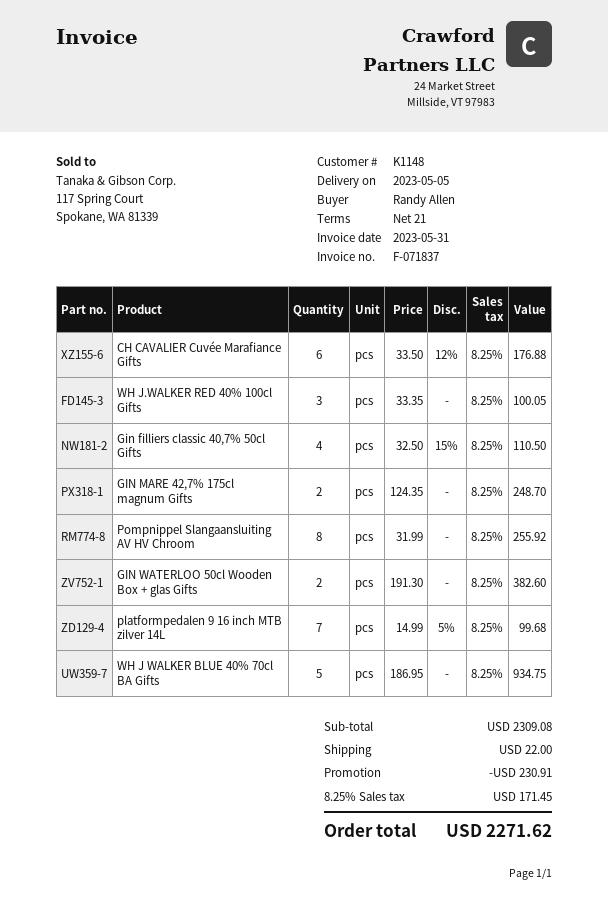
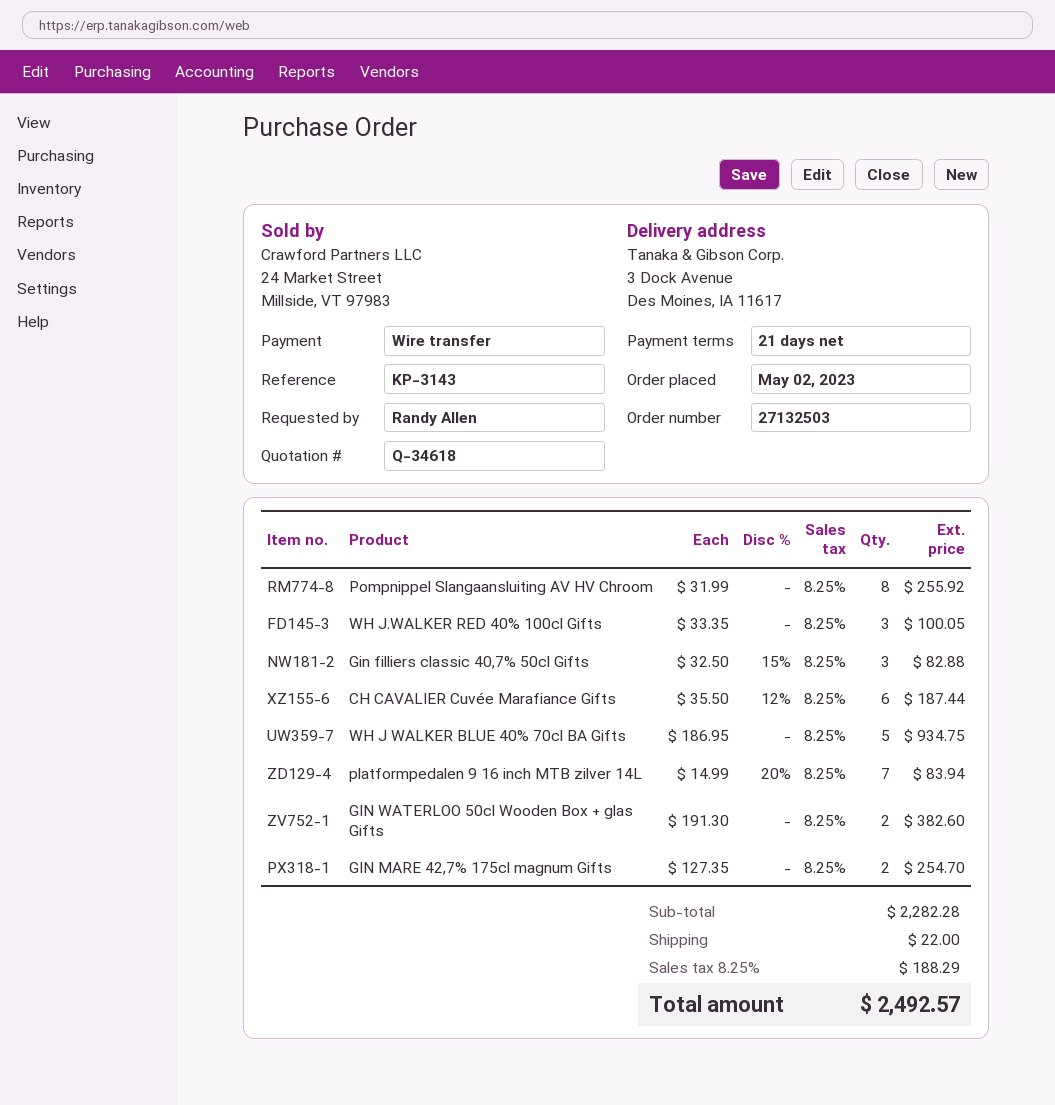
CH CAVALIER Cuvée Marafiance Gifts: 6 x 33.50 - 12% = 176.88 -> 6 x 35.50 - 12% = 187.44
Gin filliers classic 40,7% 50cl Gifts: 4 x 32.50 - 15% = 110.50 -> 3 x 32.50 - 15% = 82.88
GIN MARE 42,7% 175cl magnum Gifts: 2 x 124.35 = 248.70 -> 2 x 127.35 = 254.70
platformpedalen 9 16 inch MTB zilver 14L: 7 x 14.99 - 5% = 99.68 -> 7 x 14.99 - 20% = 83.94
subtotal: 2309.08 -> 2282.28
discount: 230.91 -> none
tax: 8.25% = 171.45 -> 8.25% = 188.29
total: 2271.62 -> 2492.57

